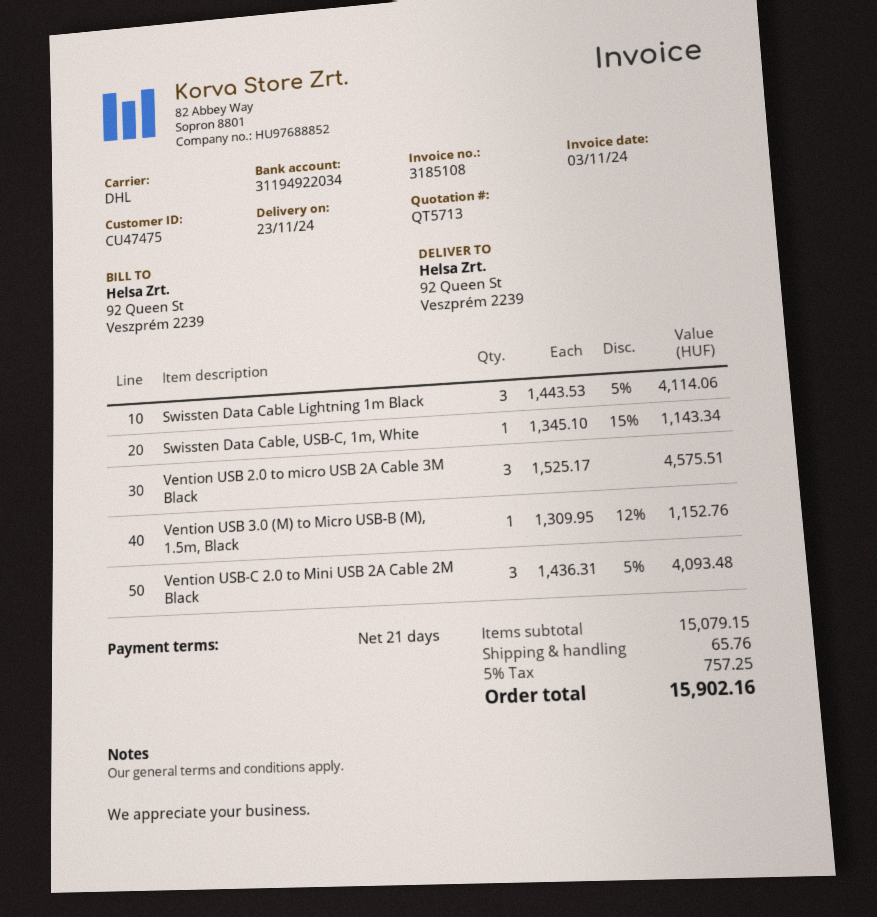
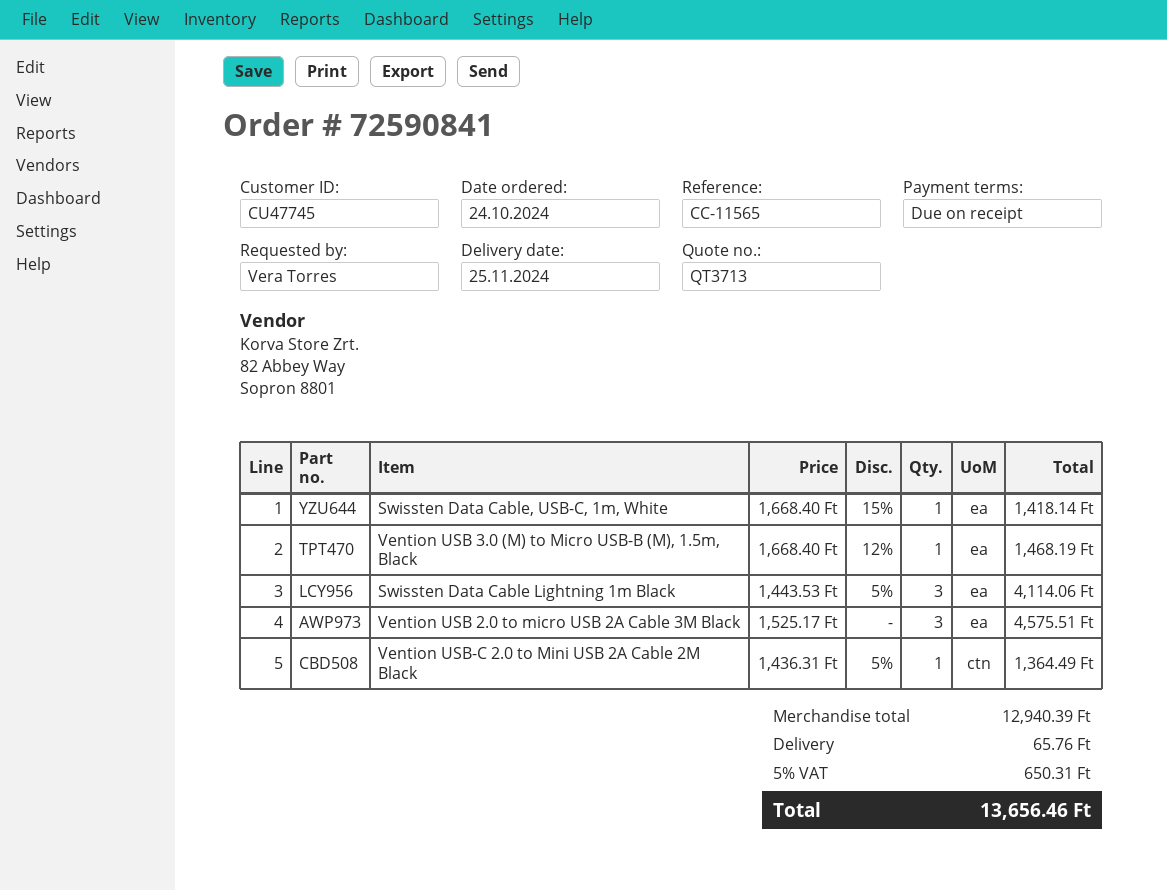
quote number: QT5713 -> QT3713
delivery date: 2024-11-23 -> 2024-11-25
payment terms: 21 days -> on receipt
customer number: CU47475 -> CU47745
Swissten Data Cable, USB-C, 1m, White: 1 x 1345.10 - 15% = 1143.34 -> 1 x 1668.40 - 15% = 1418.14
Vention USB 3.0 (M) to Micro USB-B (M), 1.5m, Black: 1 x 1309.95 - 12% = 1152.76 -> 1 x 1668.40 - 12% = 1468.19
Vention USB-C 2.0 to Mini USB 2A Cable 2M Black: 3 x 1436.31 - 5% = 4093.48 -> 1 x 1436.31 - 5% = 1364.49
subtotal: 15079.15 -> 12940.39
tax: 5% = 757.25 -> 5% = 650.31
total: 15902.16 -> 13656.46

